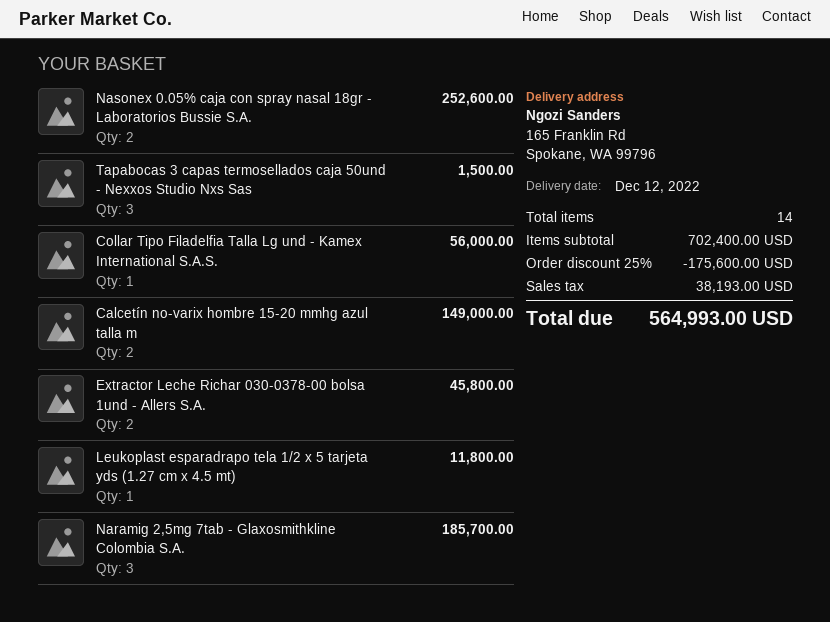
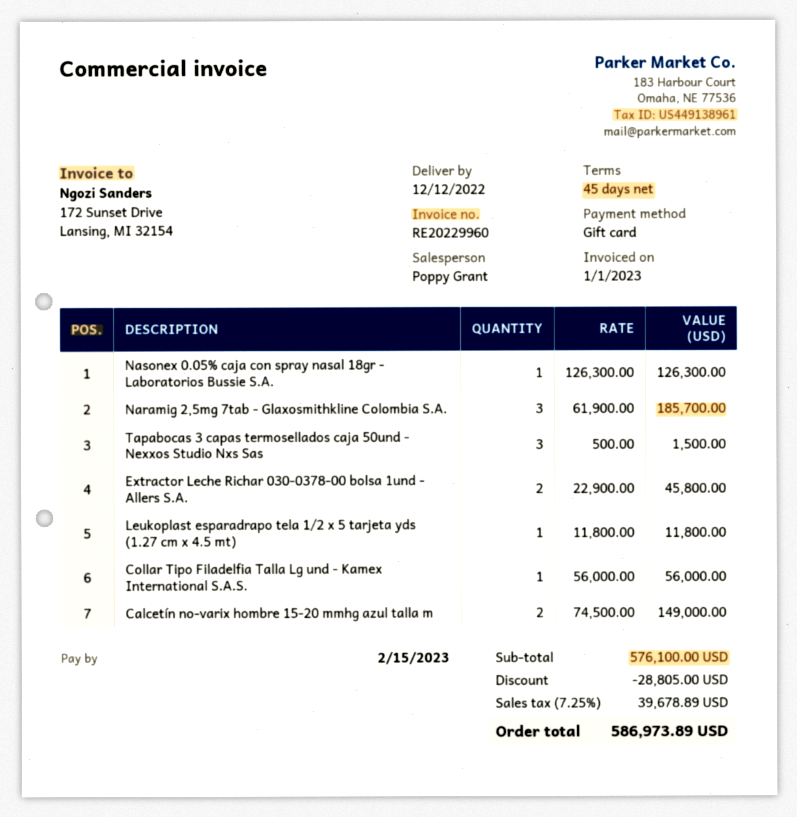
Nasonex 0.05% caja con spray nasal 18gr - Laboratorios Bussie S.A.: 2 for 252600.00 -> 1 for 126300.00
subtotal: 702400.00 -> 576100.00
discount: 175600.00 -> 28805.00
tax: 38193.00 -> 39678.89
total: 564993.00 -> 586973.89

